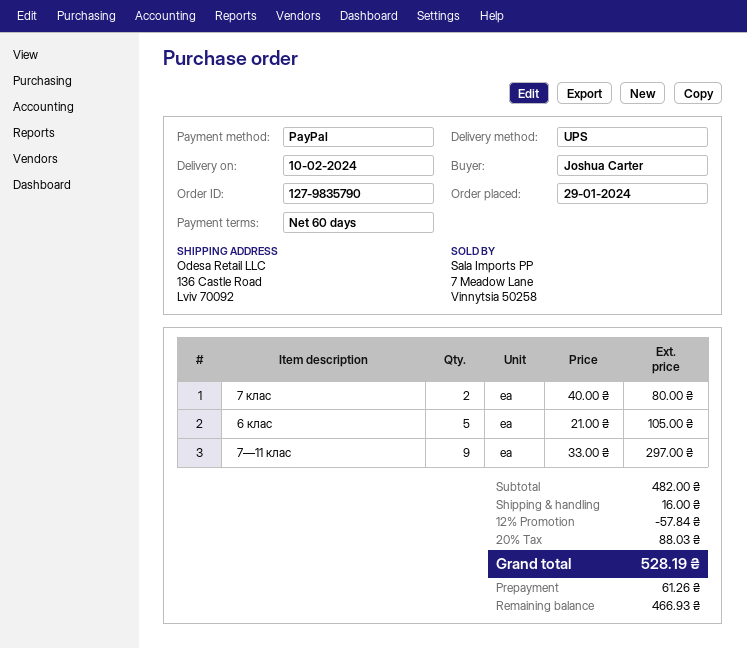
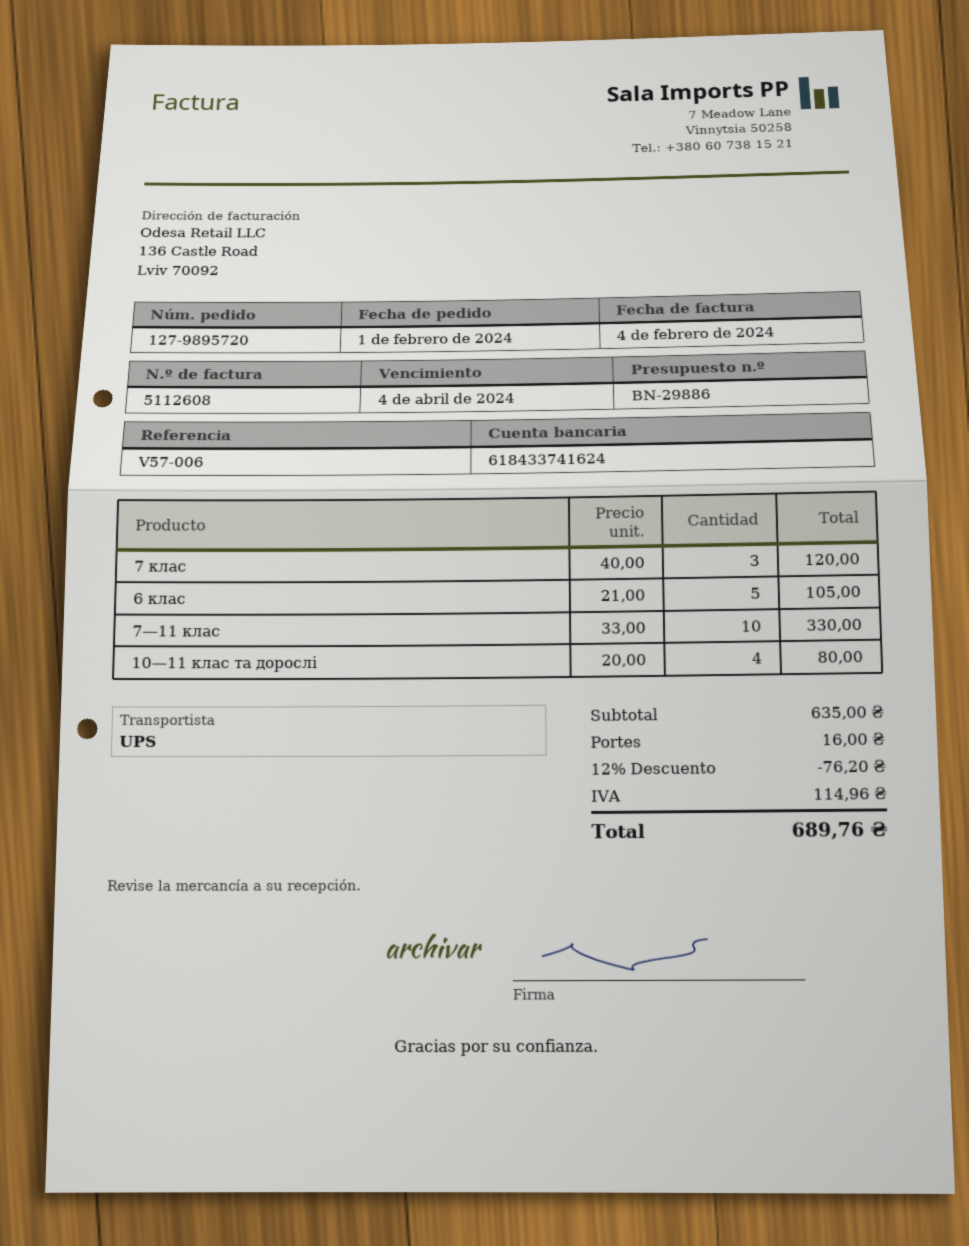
order number: 127-9835790 -> 127-9895720
order date: 2024-01-29 -> 2024-02-01
7 клас: 2 x 40.00 = 80.00 -> 3 x 40.00 = 120.00
7—11 клас: 9 x 33.00 = 297.00 -> 10 x 33.00 = 330.00
10—11 клас та дорослі: none -> 4 x 20.00 = 80.00
subtotal: 482.00 -> 635.00
discount: 12% = 57.84 -> 12% = 76.20
tax: 88.03 -> 114.96
total: 528.19 -> 689.76

